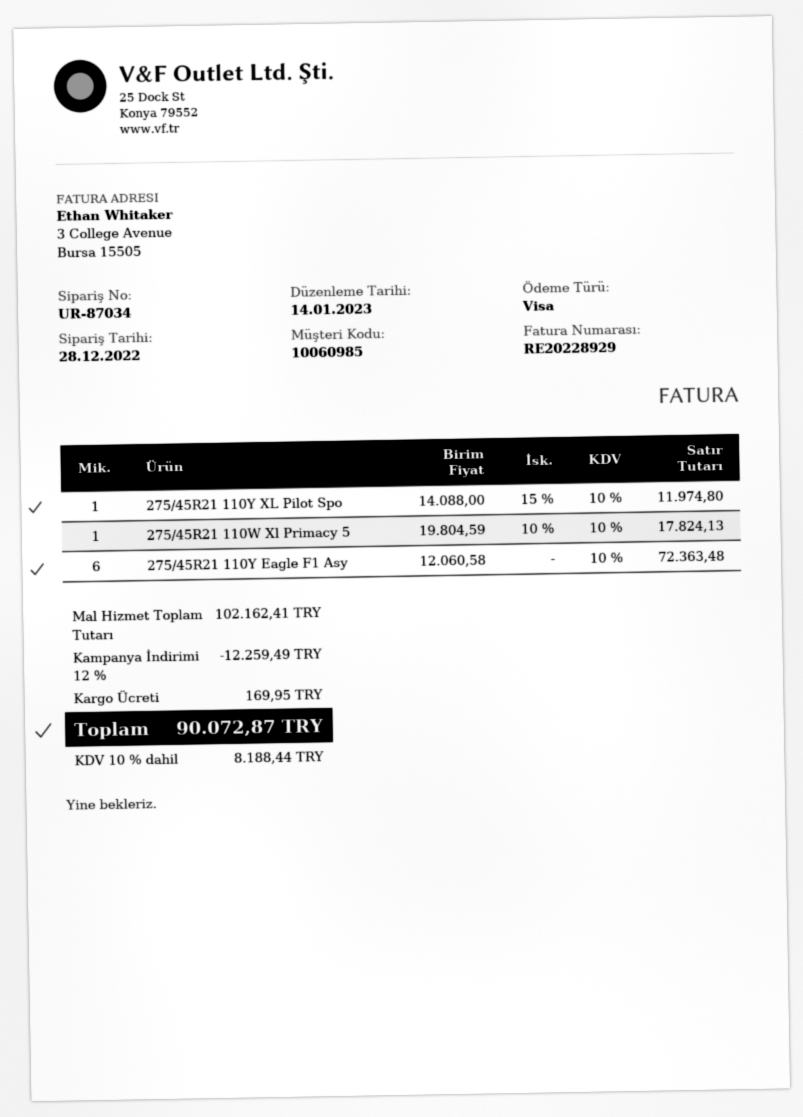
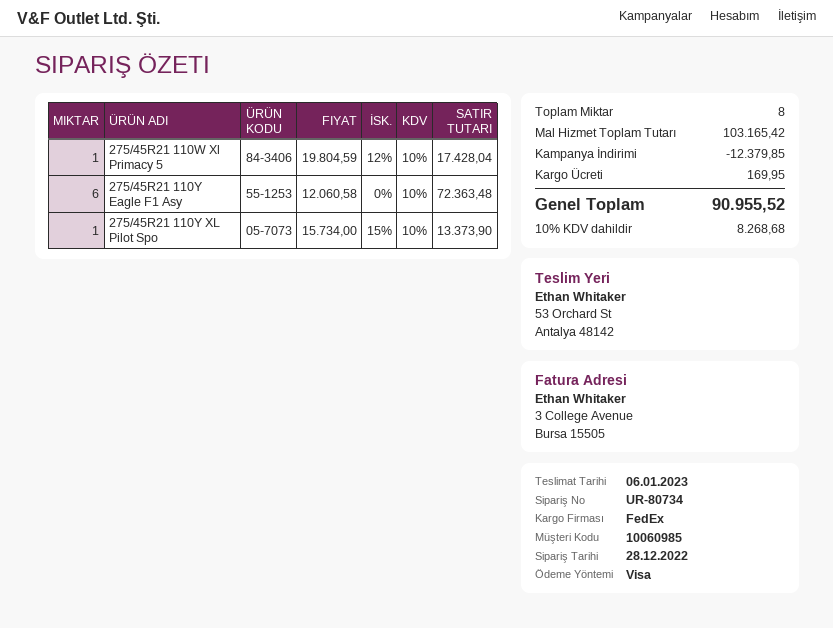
order number: UR-87034 -> UR-80734
275/45R21 110Y XL Pilot Spo: 1 x 14088.00 - 15% = 11974.80 -> 1 x 15734.00 - 15% = 13373.90
275/45R21 110W Xl Primacy 5: 1 x 19804.59 - 10% = 17824.13 -> 1 x 19804.59 - 12% = 17428.04
subtotal: 102162.41 -> 103165.42
discount: 12259.49 -> 12379.85
tax: 10% = 8188.44 -> 10% = 8268.68
total: 90072.87 -> 90955.52

